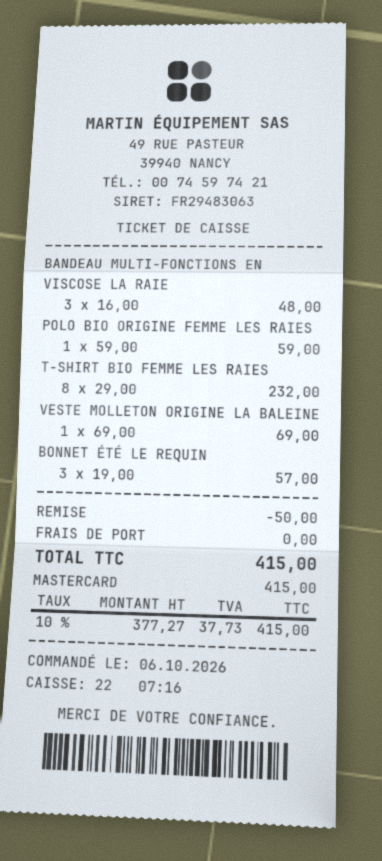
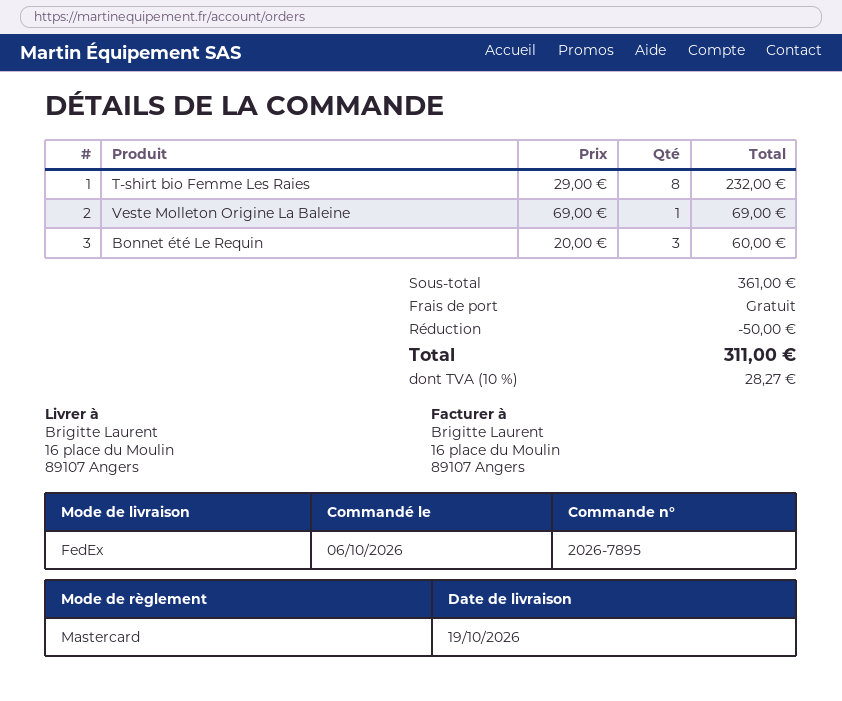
BANDEAU MULTI-FONCTIONS EN VISCOSE LA RAIE: 3 x 16.00 = 48.00 -> none
POLO BIO ORIGINE FEMME LES RAIES: 1 x 59.00 = 59.00 -> none
BONNET ÉTÉ LE REQUIN: 3 x 19.00 = 57.00 -> 3 x 20.00 = 60.00
tax: 10% = 37.73 -> 10% = 28.27
total: 415.00 -> 311.00

